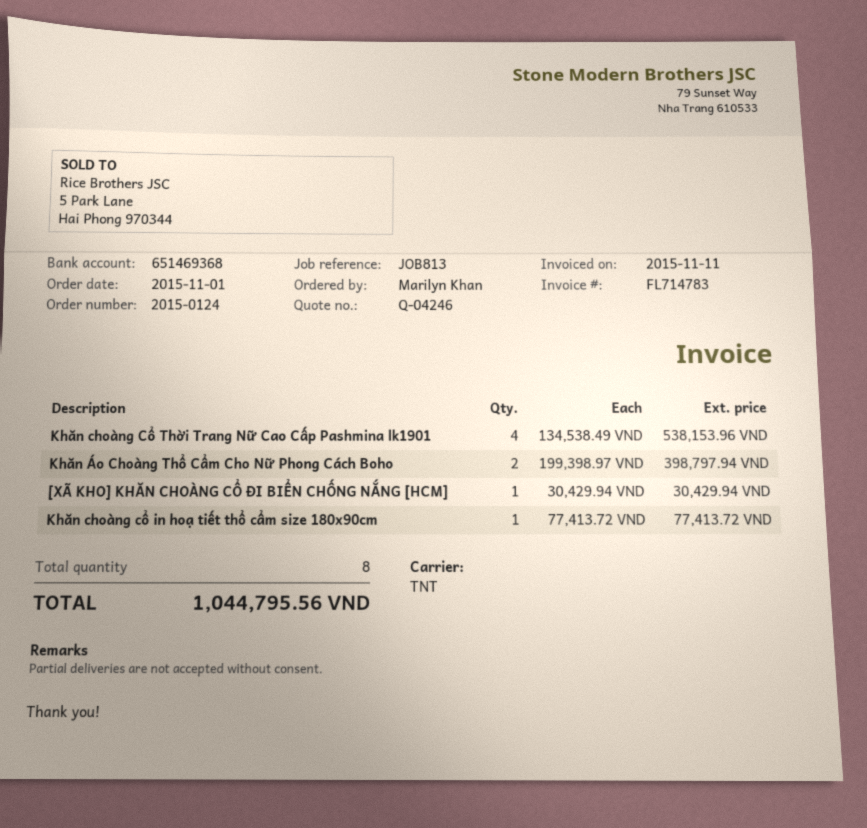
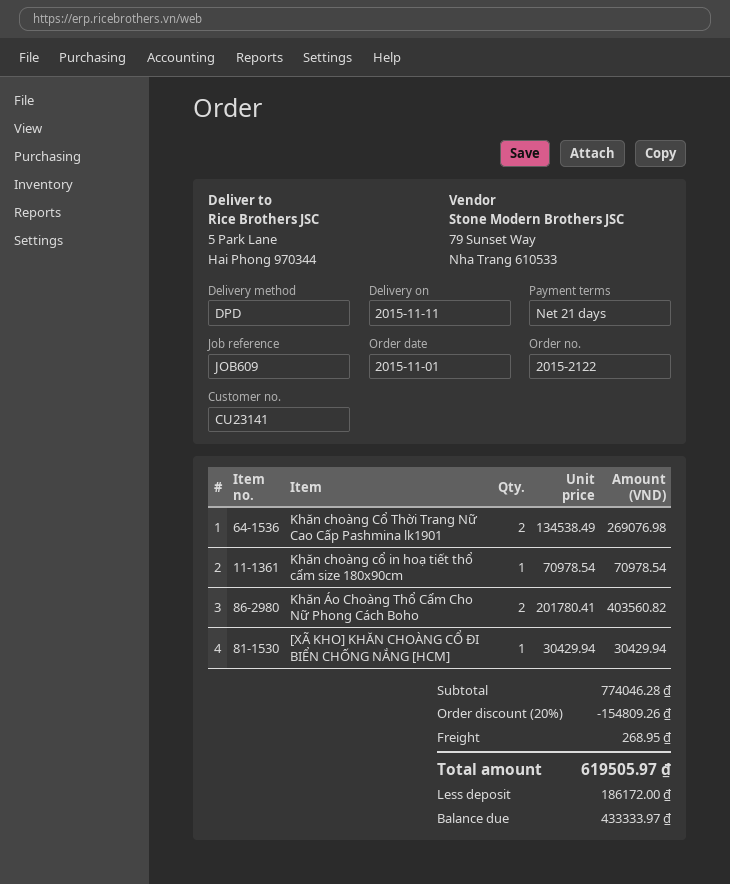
order number: 2015-0124 -> 2015-2122
reference: JOB813 -> JOB609
shipping method: TNT -> DPD
Khăn choàng Cổ Thời Trang Nữ Cao Cấp Pashmina lk1901: 4 x 134538.49 = 538153.96 -> 2 x 134538.49 = 269076.98
Khăn Áo Choàng Thổ Cẩm Cho Nữ Phong Cách Boho: 2 x 199398.97 = 398797.94 -> 2 x 201780.41 = 403560.82
Khăn choàng cổ in hoạ tiết thổ cẩm size 180x90cm: 1 x 77413.72 = 77413.72 -> 1 x 70978.54 = 70978.54
discount: none -> 20% = 154809.26
shipping: none -> 268.95
total: 1044795.56 -> 619505.97

